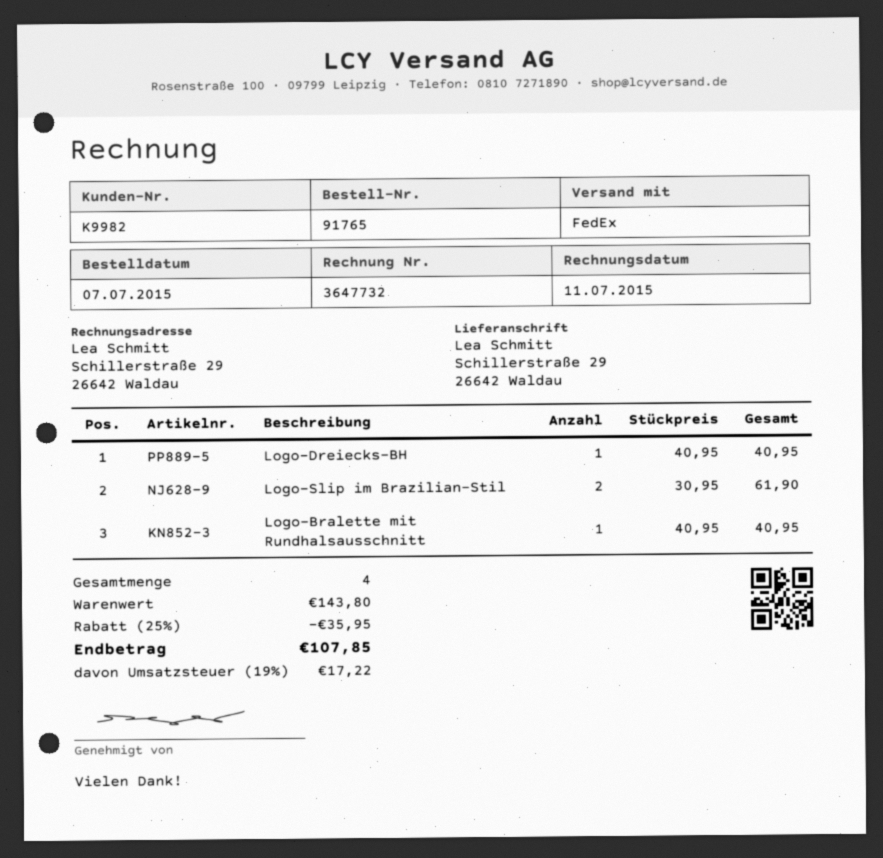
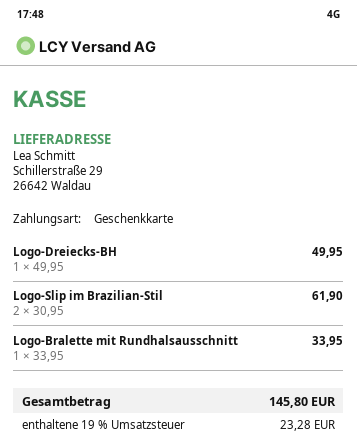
Logo-Dreiecks-BH: 1 x 40.95 = 40.95 -> 1 x 49.95 = 49.95
Logo-Bralette mit Rundhalsausschnitt: 1 x 40.95 = 40.95 -> 1 x 33.95 = 33.95
discount: 25% = 35.95 -> none
tax: 19% = 17.22 -> 19% = 23.28
total: 107.85 -> 145.80

